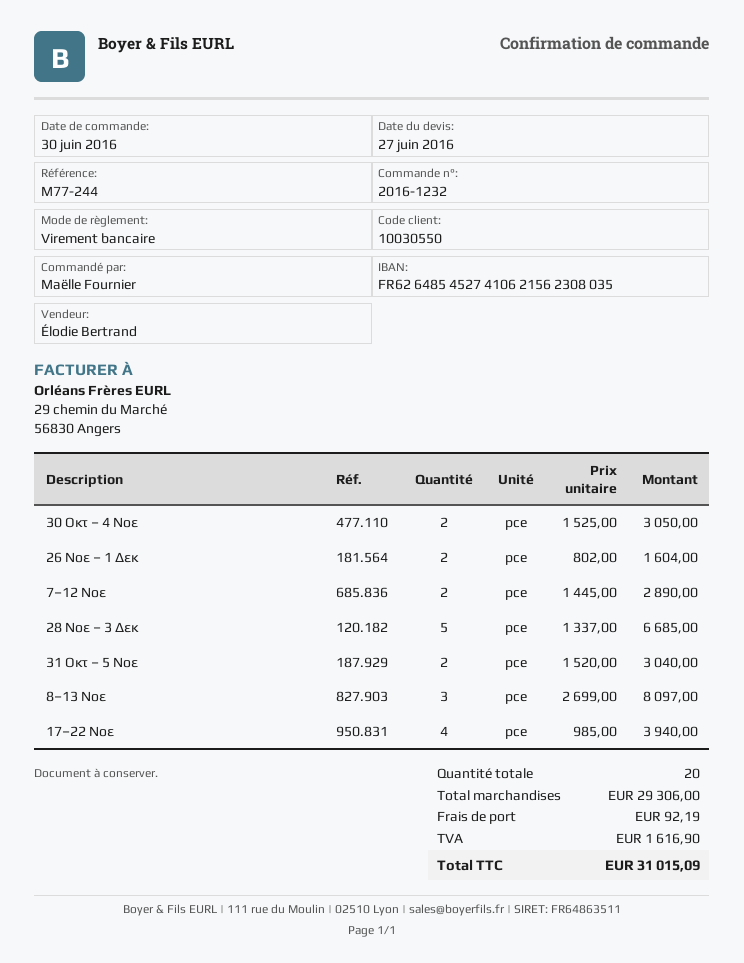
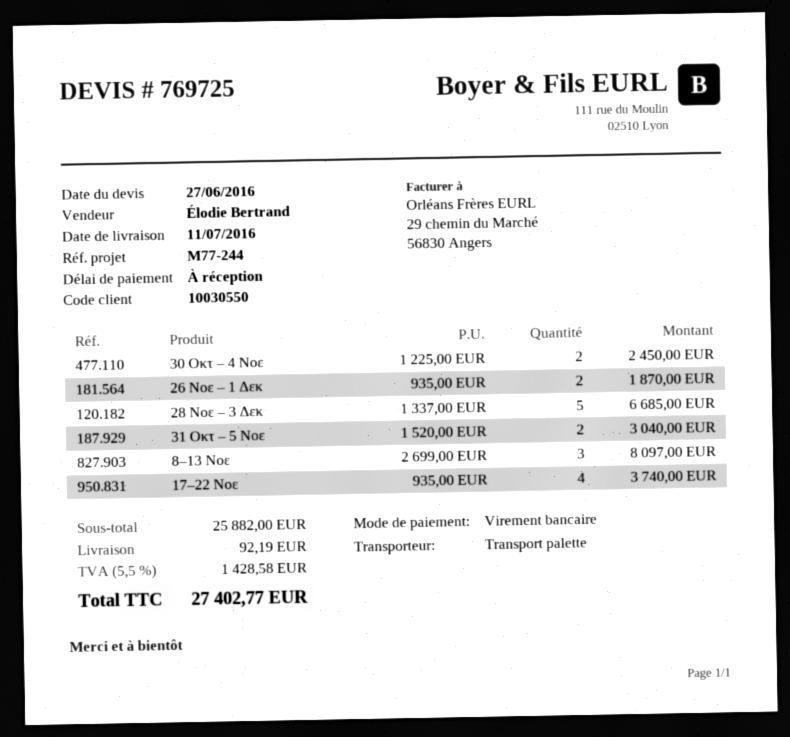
30 Οκτ – 4 Νοε: 2 x 1525.00 = 3050.00 -> 2 x 1225.00 = 2450.00
26 Νοε – 1 Δεκ: 2 x 802.00 = 1604.00 -> 2 x 935.00 = 1870.00
7–12 Νοε: 2 x 1445.00 = 2890.00 -> none
17–22 Νοε: 4 x 985.00 = 3940.00 -> 4 x 935.00 = 3740.00
subtotal: 29306.00 -> 25882.00
tax: 1616.90 -> 1428.58
total: 31015.09 -> 27402.77

